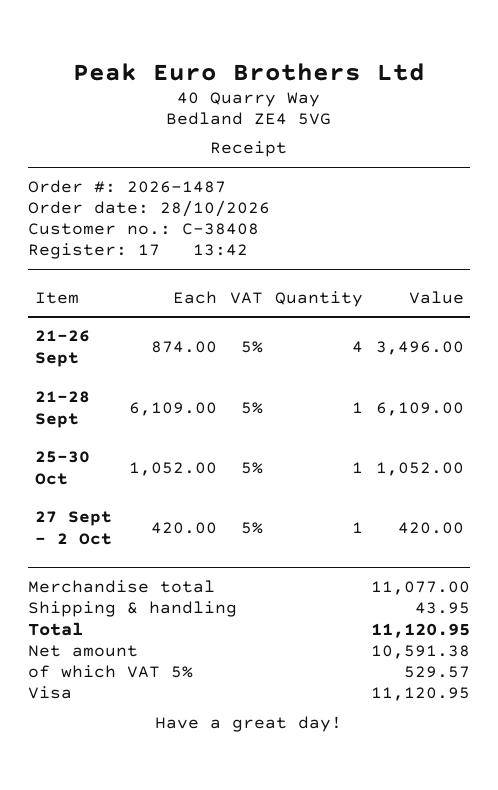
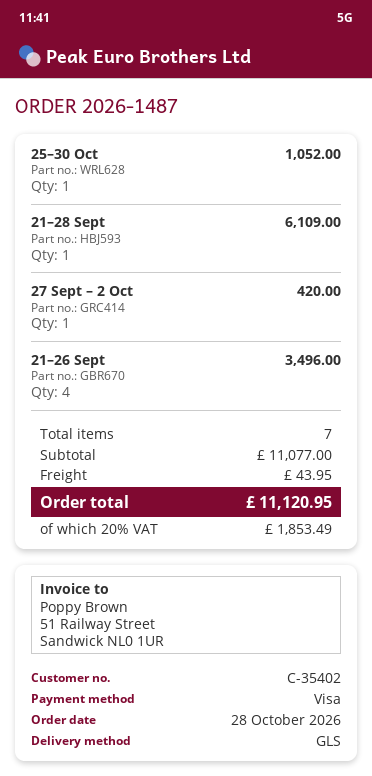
customer number: C-38408 -> C-35402
tax: 5% = 529.57 -> 20% = 1853.49

